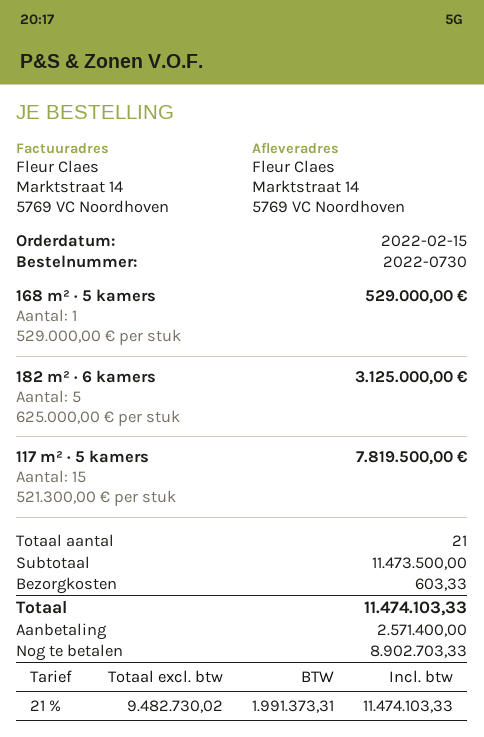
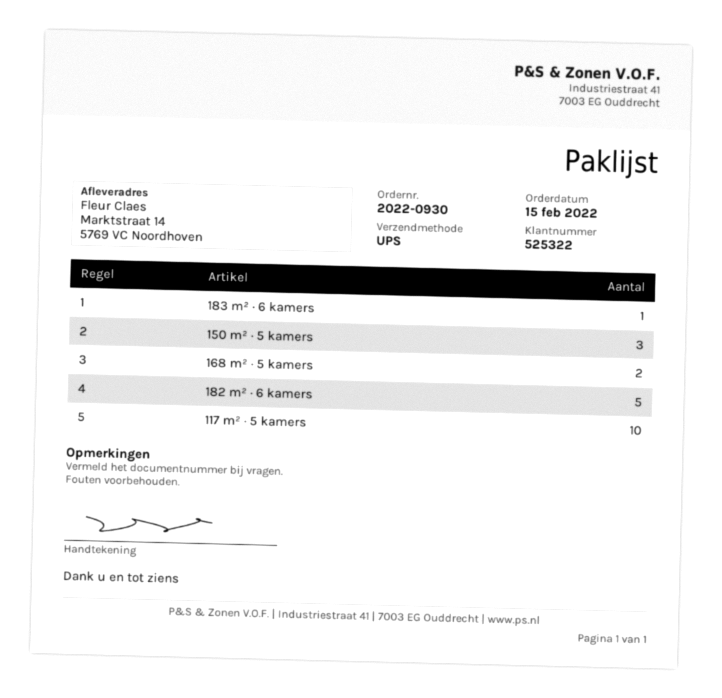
order number: 2022-0730 -> 2022-0930
168 m² · 5 kamers: 1 -> 2
117 m² · 5 kamers: 15 -> 10
183 m² · 6 kamers: none -> 1
150 m² · 5 kamers: none -> 3

